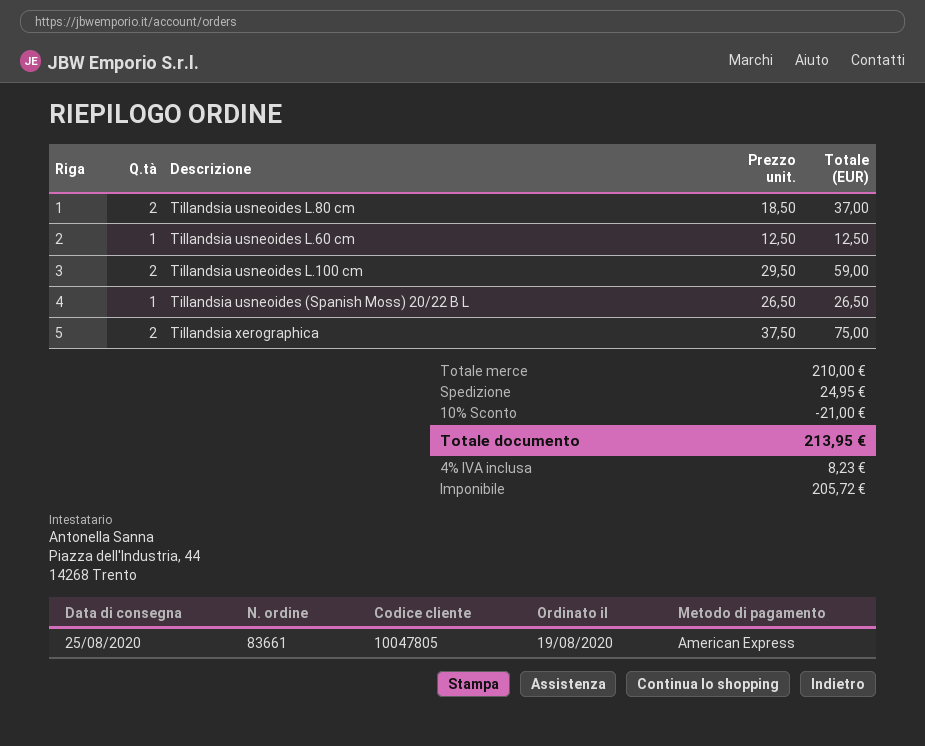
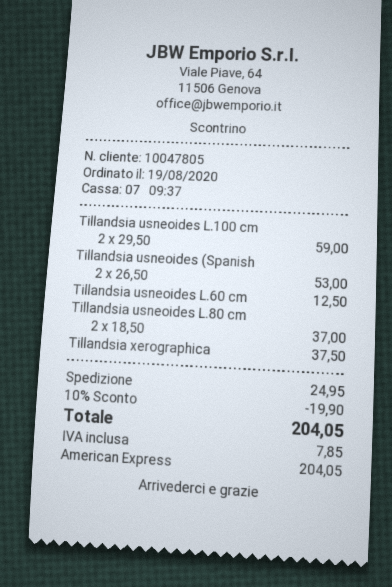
Tillandsia usneoides (Spanish Moss) 20/22 B L: 1 x 26.50 = 26.50 -> 2 x 26.50 = 53.00
Tillandsia xerographica: 2 x 37.50 = 75.00 -> 1 x 37.50 = 37.50
discount: 10% = 21.00 -> 10% = 19.90
tax: 8.23 -> 7.85
total: 213.95 -> 204.05

